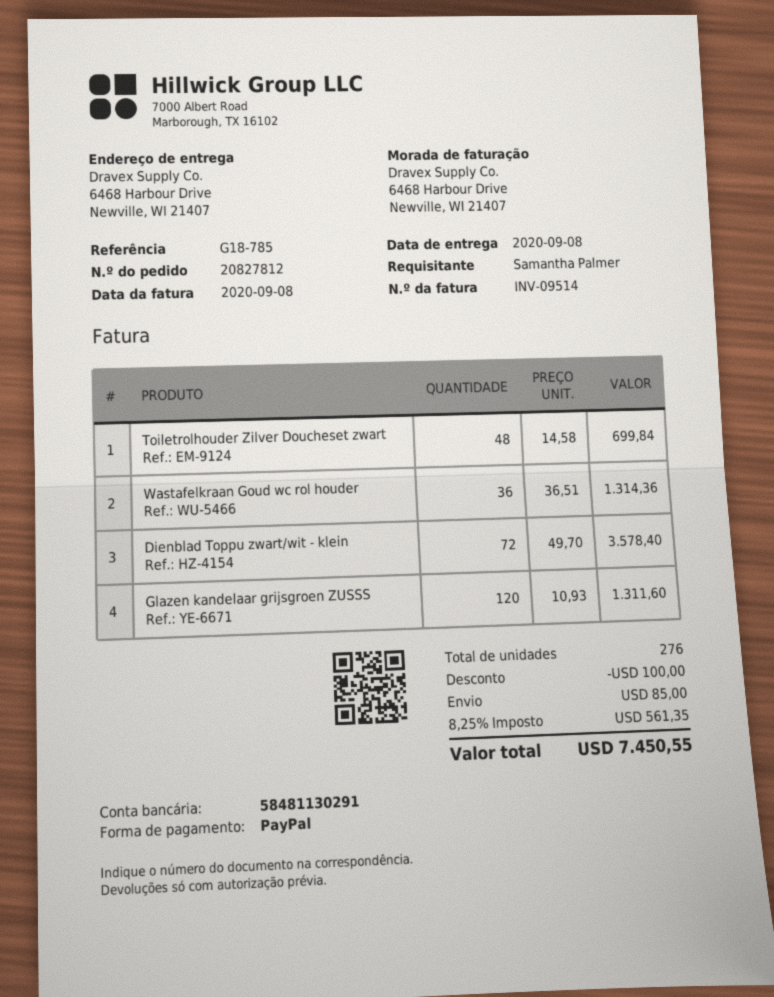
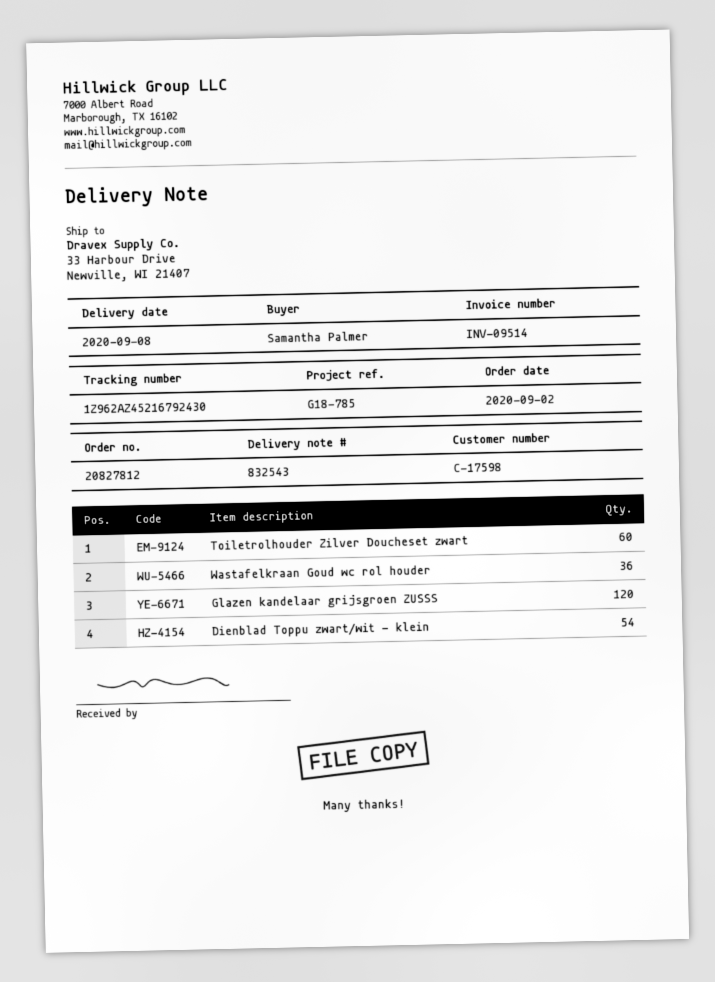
ship to: 6468 Harbour Drive, Newville, WI 21407 -> 33 Harbour Drive, Newville, WI 21407
Toiletrolhouder Zilver Doucheset zwart: 48 -> 60
Dienblad Toppu zwart/wit - klein: 72 -> 54

